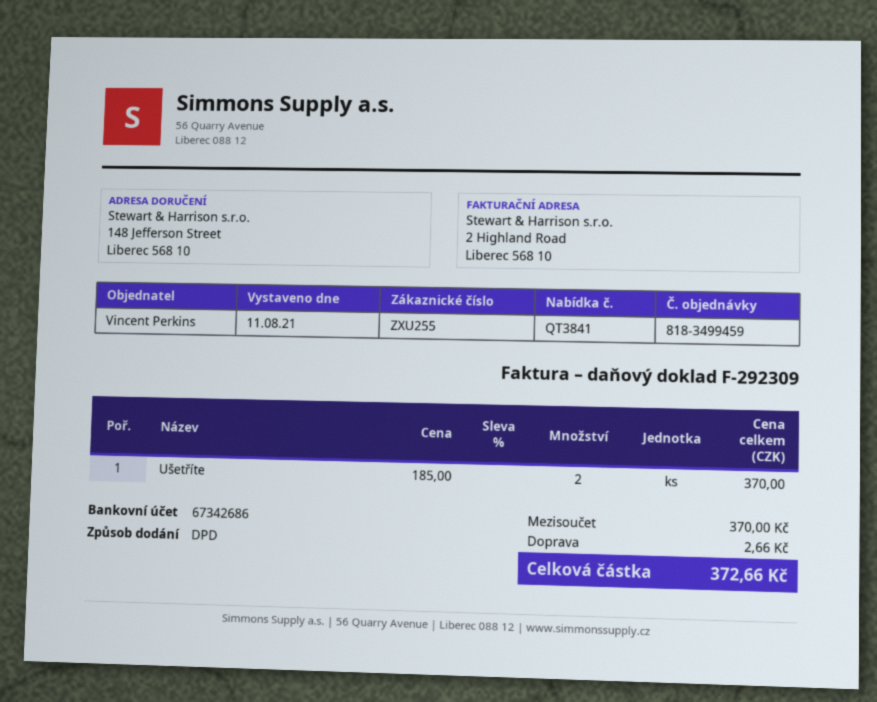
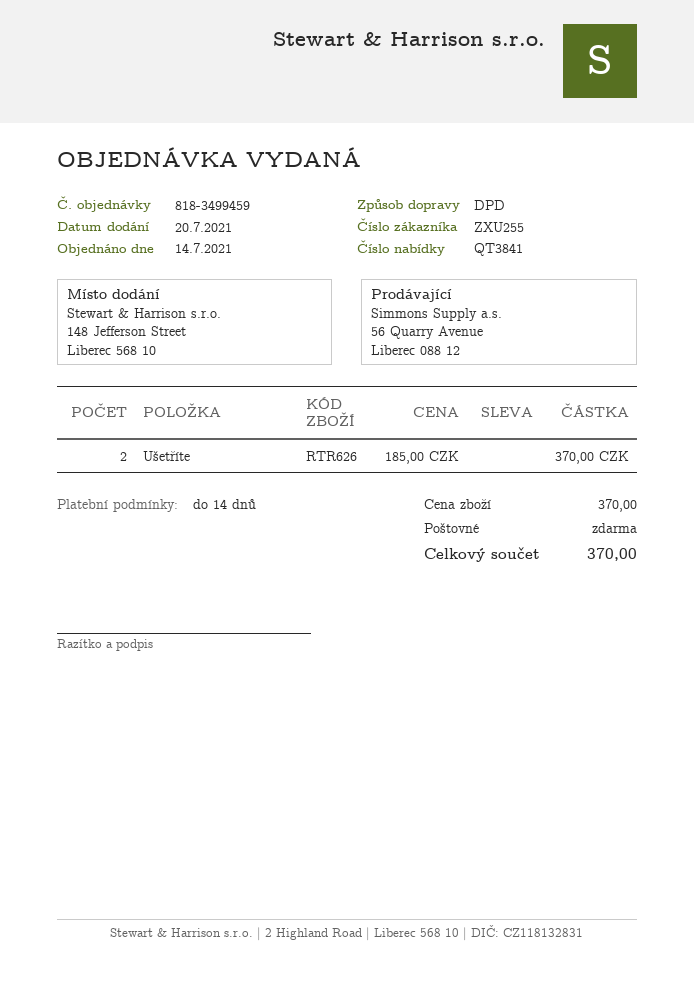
shipping: 2.66 -> 0.00
total: 372.66 -> 370.00

